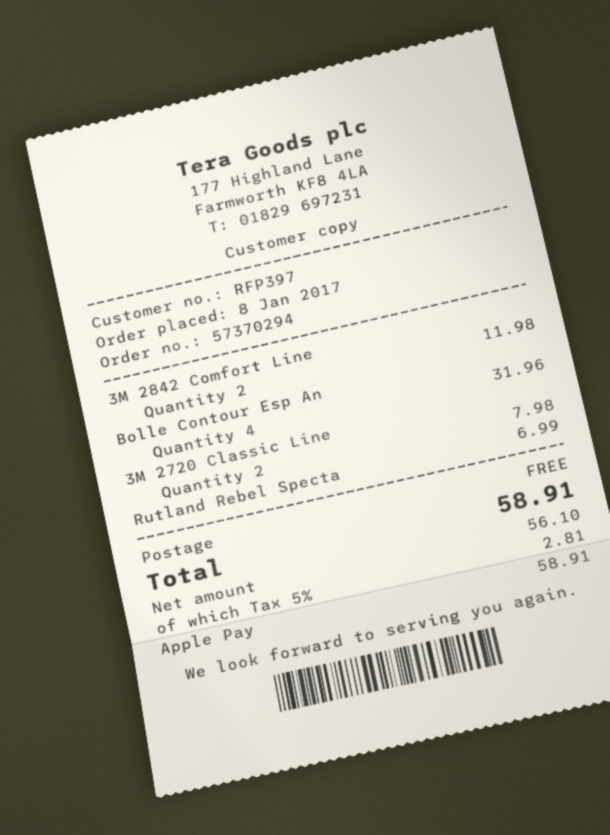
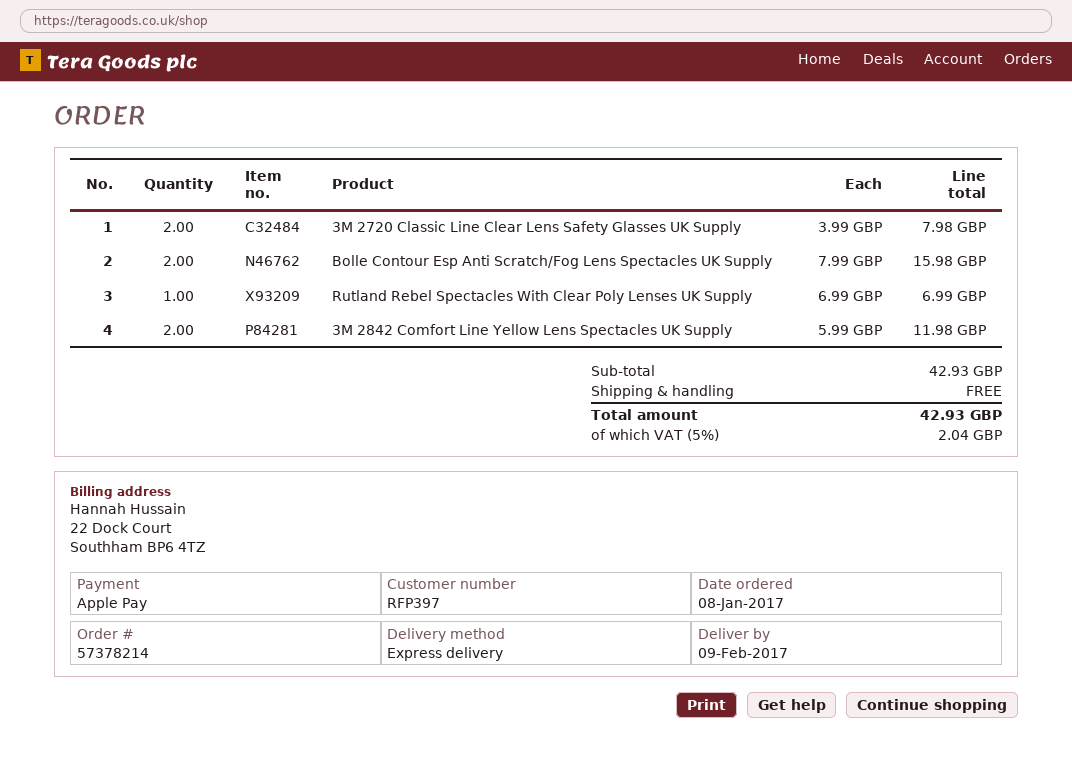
order number: 57370294 -> 57378214
Bolle Contour Esp An: 4 for 31.96 -> 2 for 15.98
tax: 5% = 2.81 -> 5% = 2.04
total: 58.91 -> 42.93

